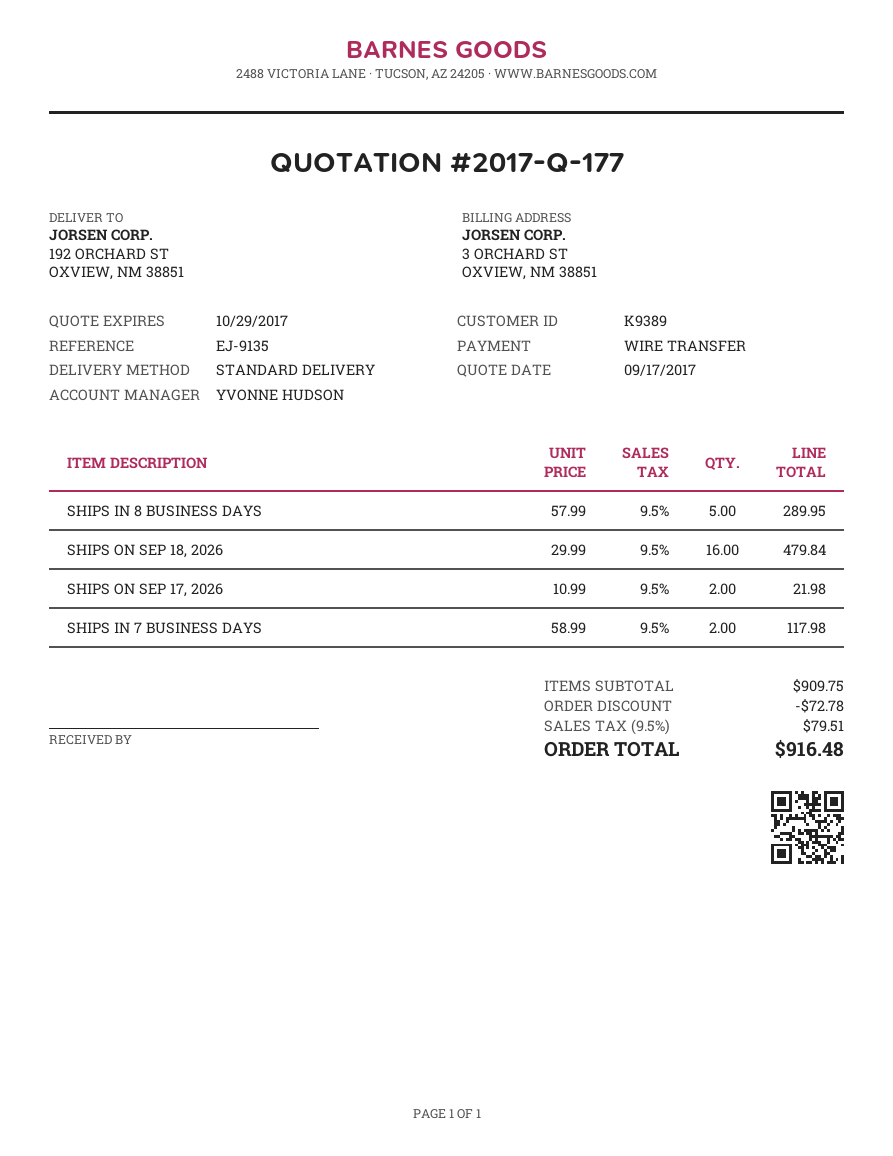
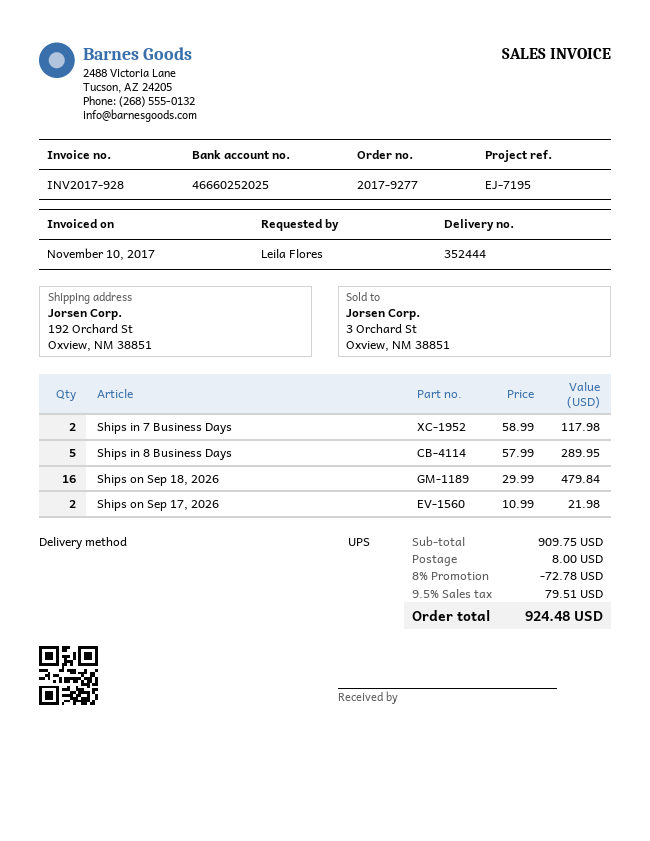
reference: EJ-9135 -> EJ-7195
shipping method: standard -> UPS
shipping: none -> 8.00
total: 916.48 -> 924.48

